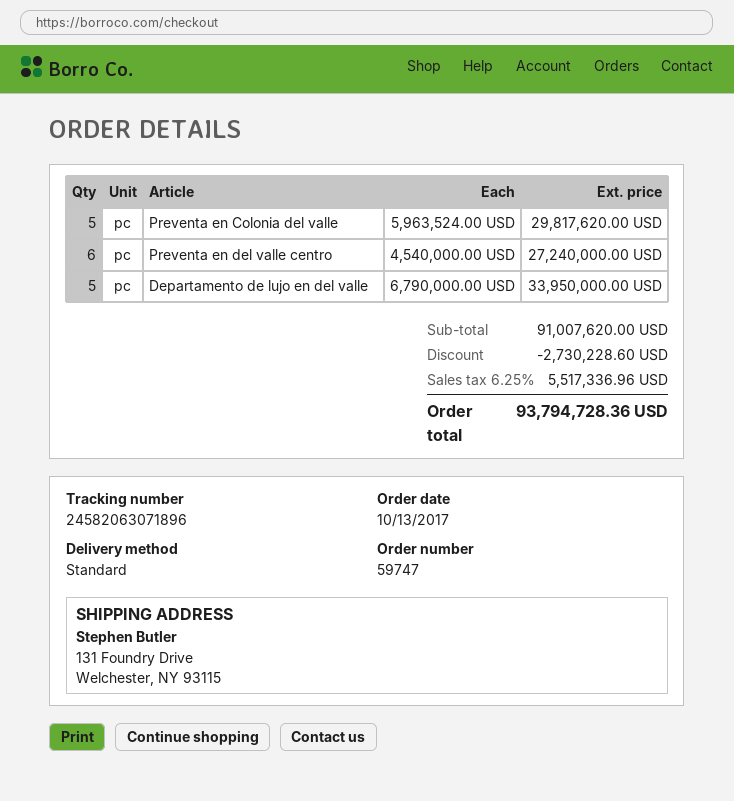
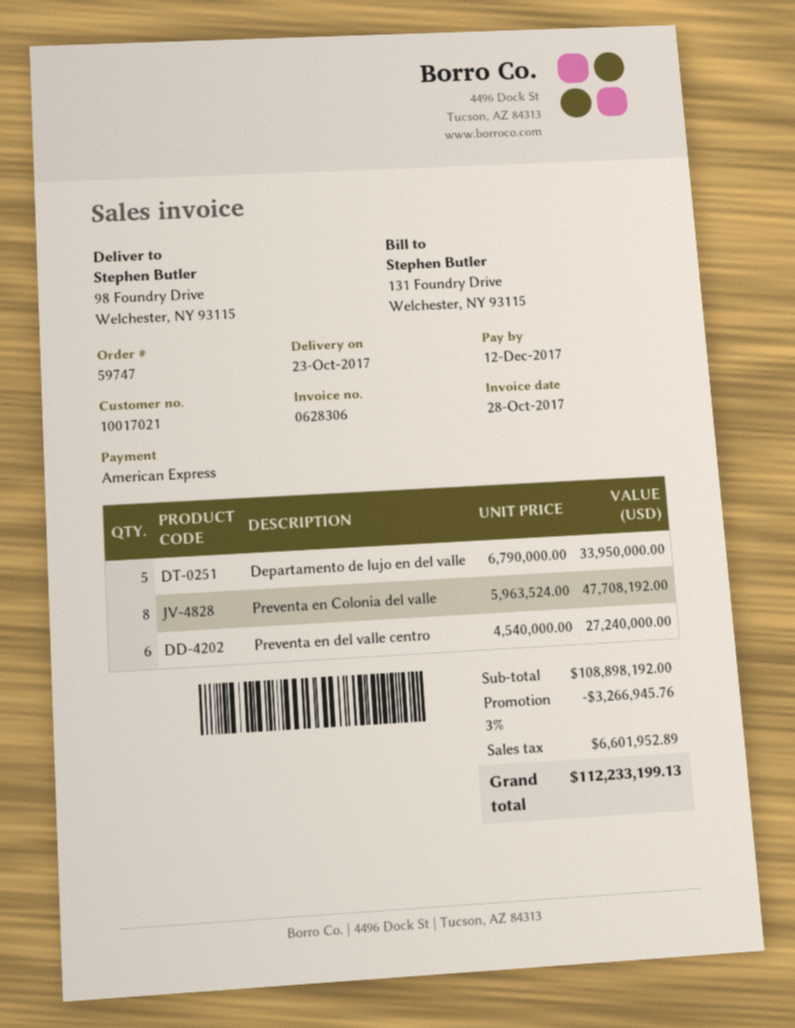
ship to: 131 Foundry Drive, Welchester, NY 93115 -> 98 Foundry Drive, Welchester, NY 93115
Preventa en Colonia del valle: 5 x 5963524.00 = 29817620.00 -> 8 x 5963524.00 = 47708192.00
subtotal: 91007620.00 -> 108898192.00
discount: 2730228.60 -> 3266945.76
tax: 5517336.96 -> 6601952.89
total: 93794728.36 -> 112233199.13

